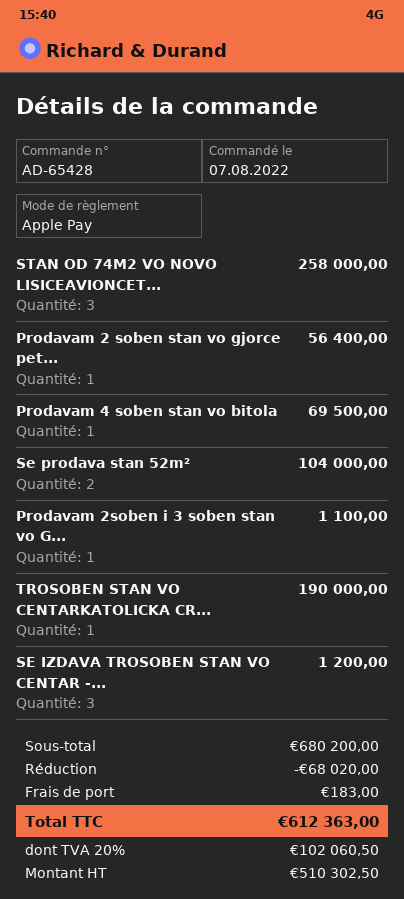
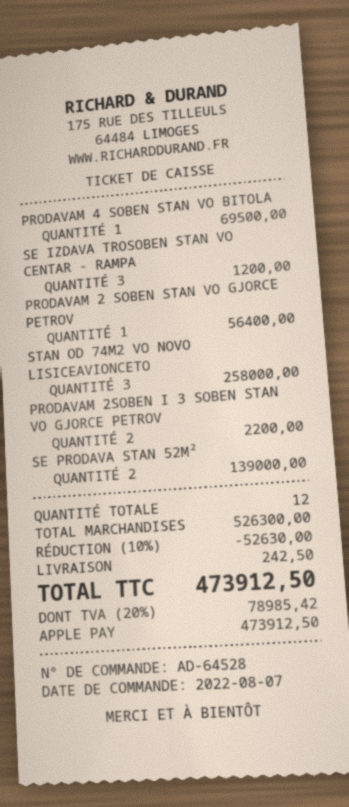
order number: AD-65428 -> AD-64528
Se prodava stan 52m²: 2 for 104000.00 -> 2 for 139000.00
Prodavam 2soben i 3 soben stan vo G...: 1 for 1100.00 -> 2 for 2200.00
TROSOBEN STAN VO CENTARKATOLICKA CR...: 1 for 190000.00 -> none
subtotal: 680200.00 -> 526300.00
discount: 68020.00 -> 52630.00
shipping: 183.00 -> 242.50
tax: 20% = 102060.50 -> 20% = 78985.42
total: 612363.00 -> 473912.50

